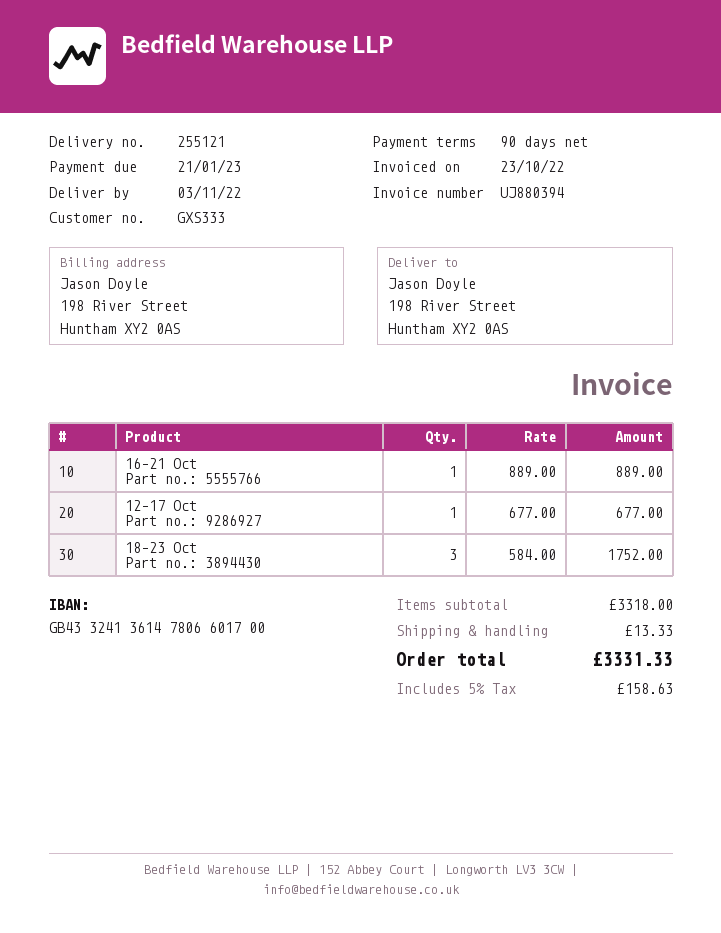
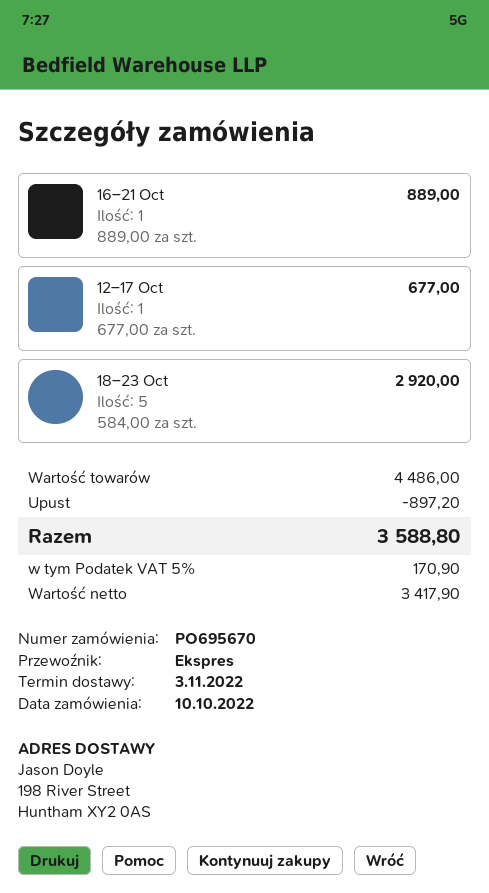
18–23 Oct: 3 x 584.00 = 1752.00 -> 5 x 584.00 = 2920.00
subtotal: 3318.00 -> 4486.00
discount: none -> 897.20
shipping: 13.33 -> none
tax: 5% = 158.63 -> 5% = 170.90
total: 3331.33 -> 3588.80

